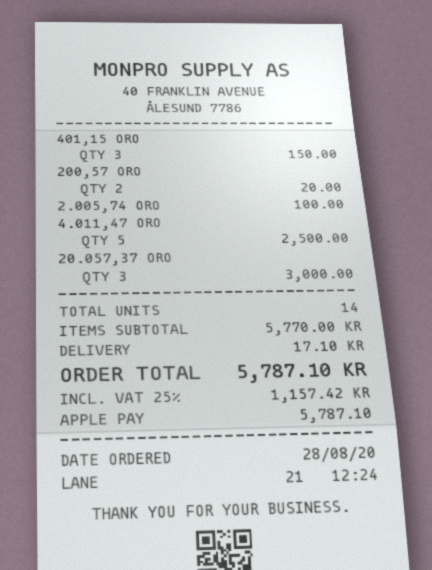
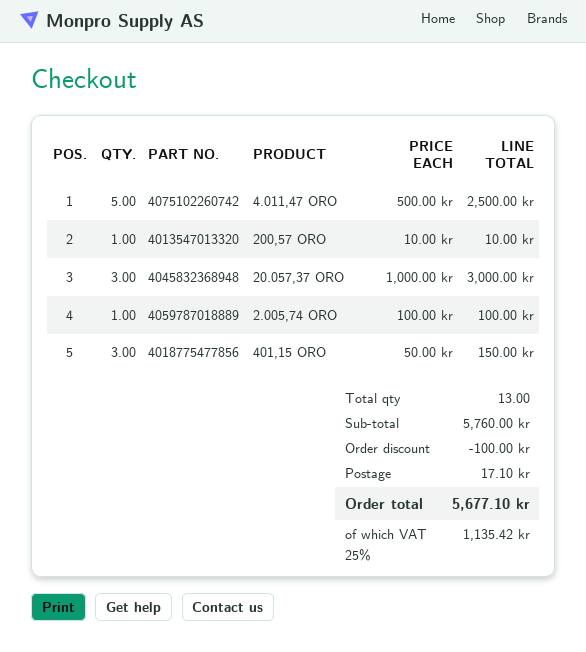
200,57 ORO: 2 for 20.00 -> 1 for 10.00
total quantity: 14 -> 13
subtotal: 5770.00 -> 5760.00
discount: none -> 100.00
tax: 25% = 1157.42 -> 25% = 1135.42
total: 5787.10 -> 5677.10

